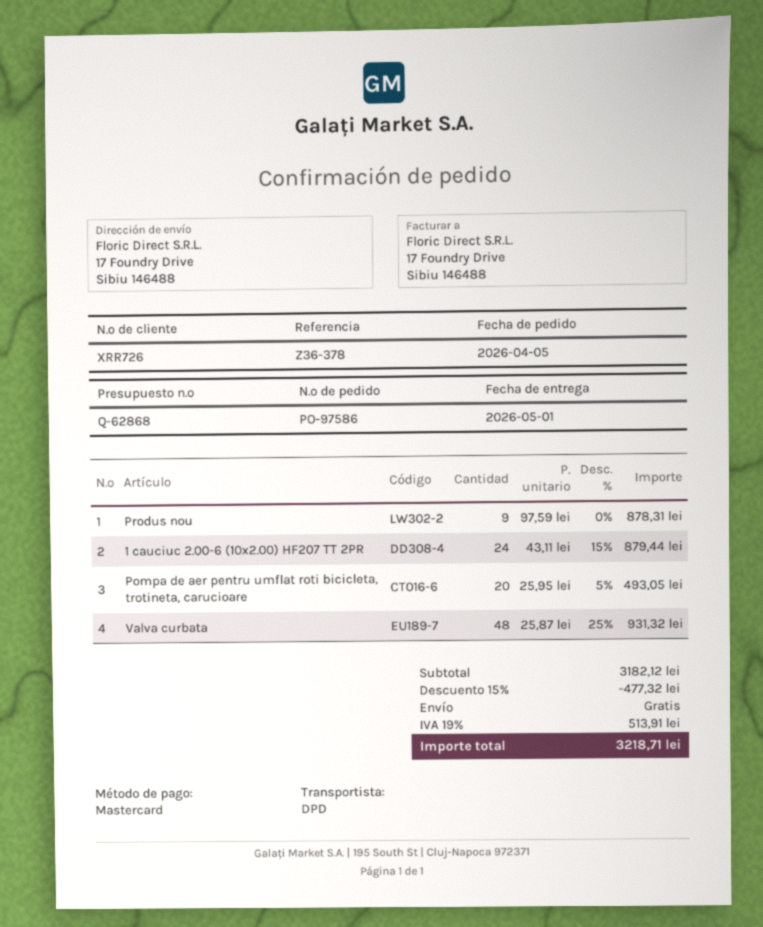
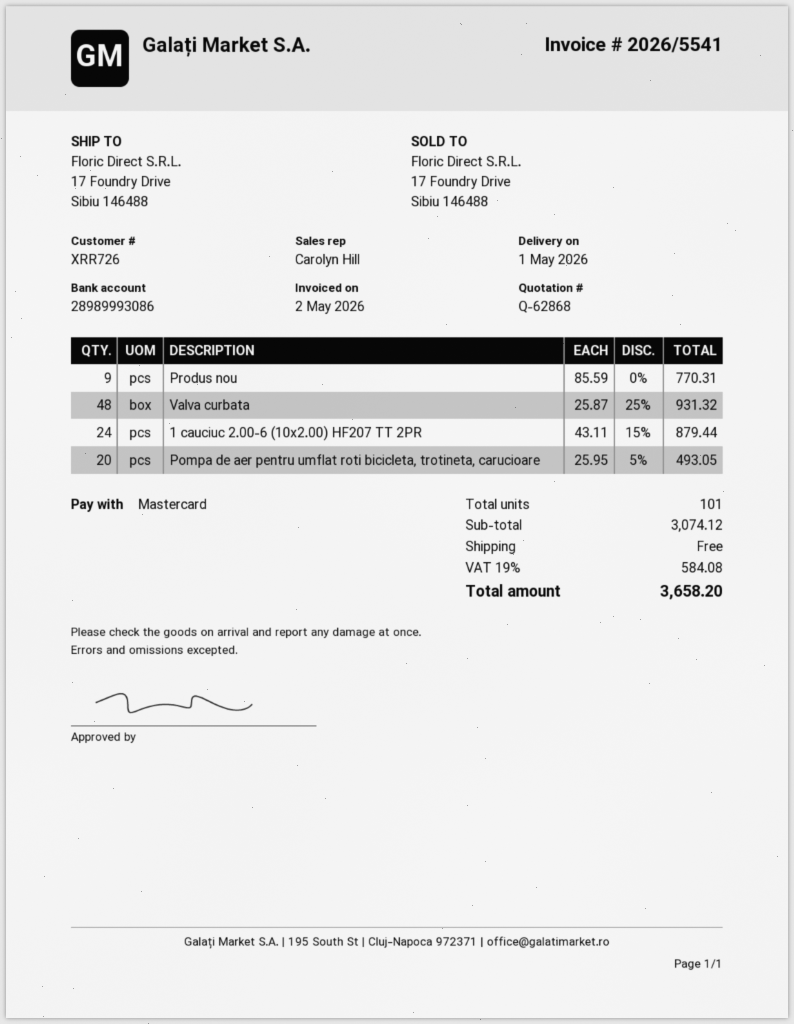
Produs nou: 9 x 97.59 = 878.31 -> 9 x 85.59 = 770.31
subtotal: 3182.12 -> 3074.12
discount: 15% = 477.32 -> none
tax: 19% = 513.91 -> 19% = 584.08
total: 3218.71 -> 3658.20

